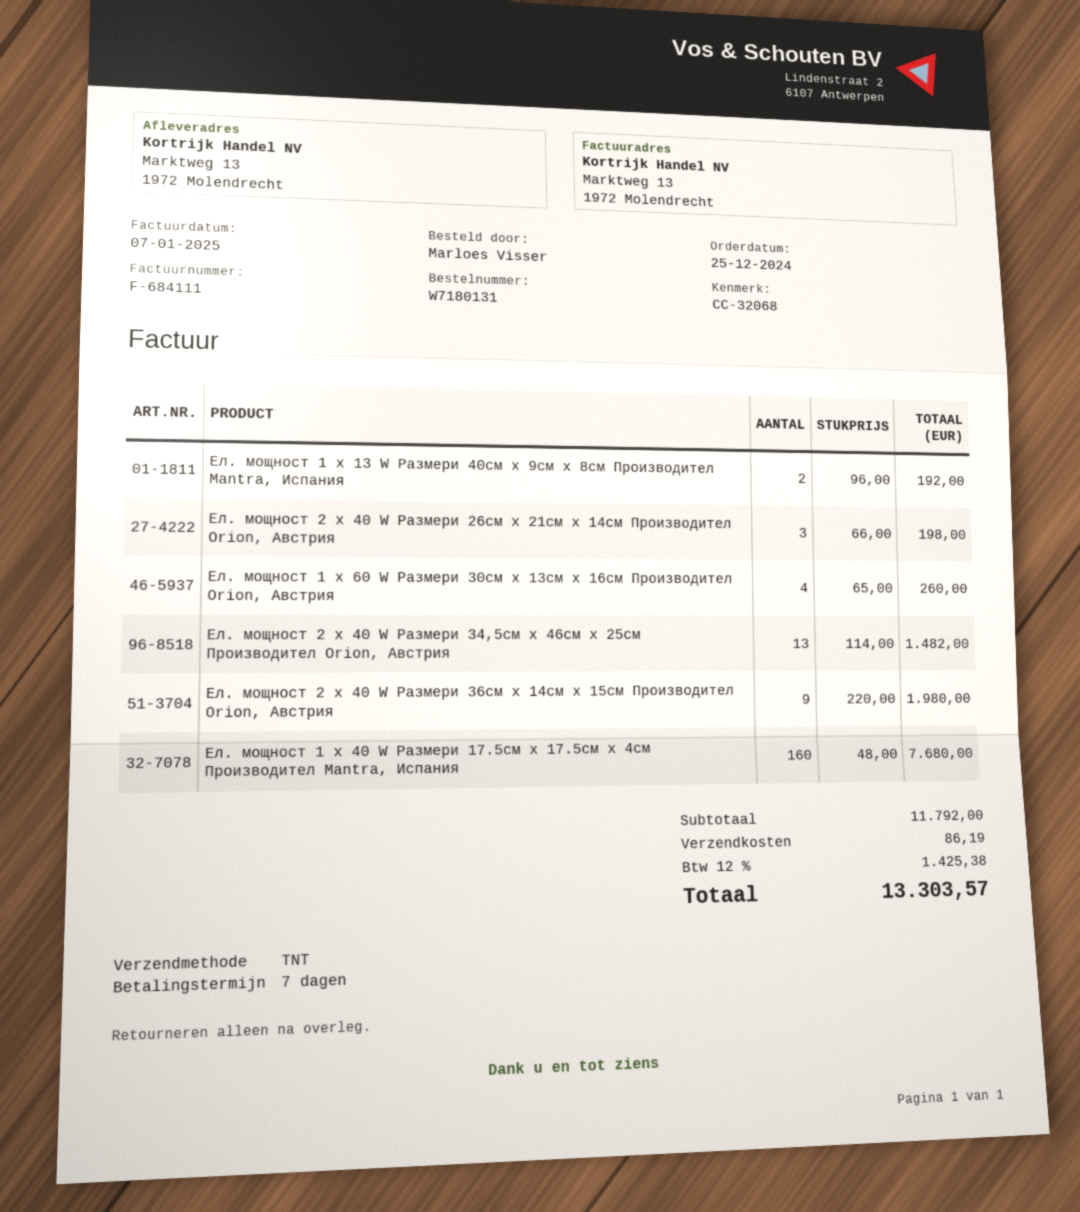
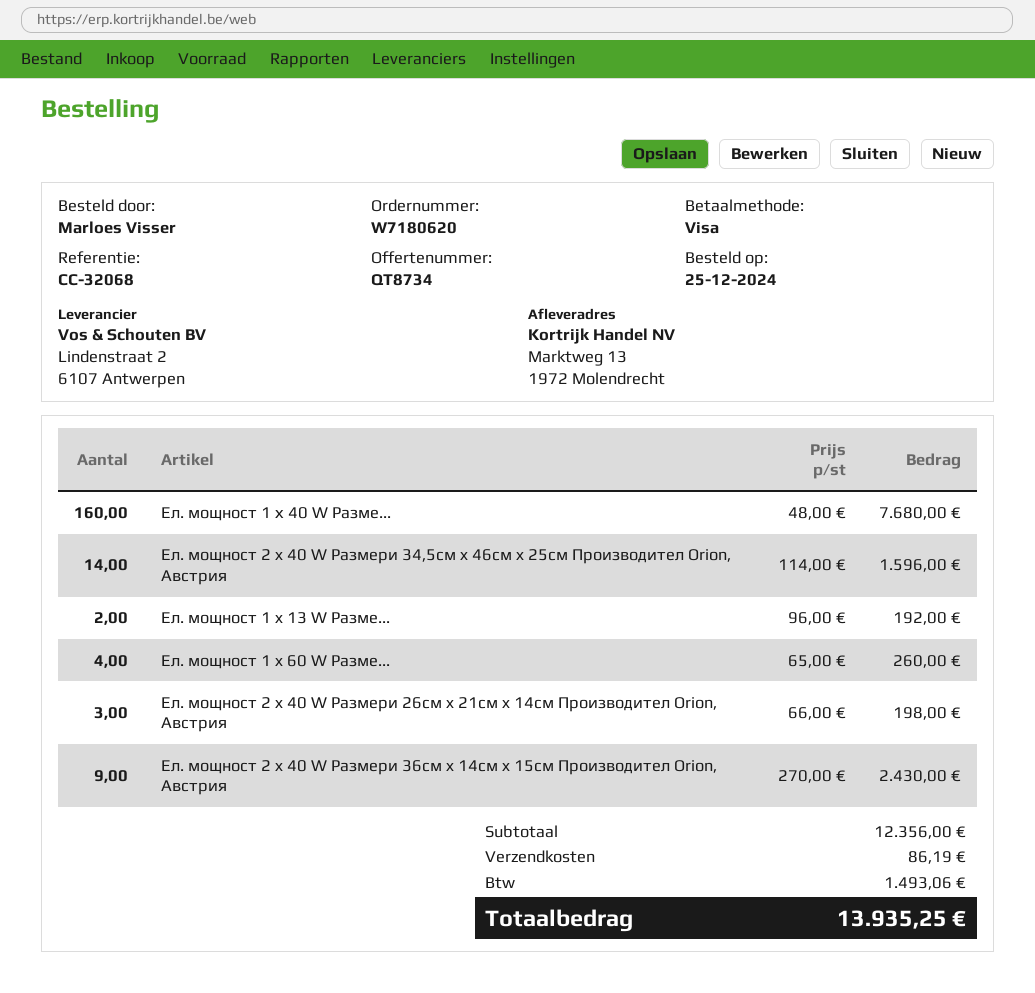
order number: W7180131 -> W7180620
Ел. мощност 2 x 40 W Размери 34,5см x 46см x 25см Производител Orion, Австрия: 13 x 114.00 = 1482.00 -> 14 x 114.00 = 1596.00
Ел. мощност 2 x 40 W Размери 36см x 14см x 15см Производител Orion, Австрия: 9 x 220.00 = 1980.00 -> 9 x 270.00 = 2430.00
subtotal: 11792.00 -> 12356.00
tax: 1425.38 -> 1493.06
total: 13303.57 -> 13935.25

